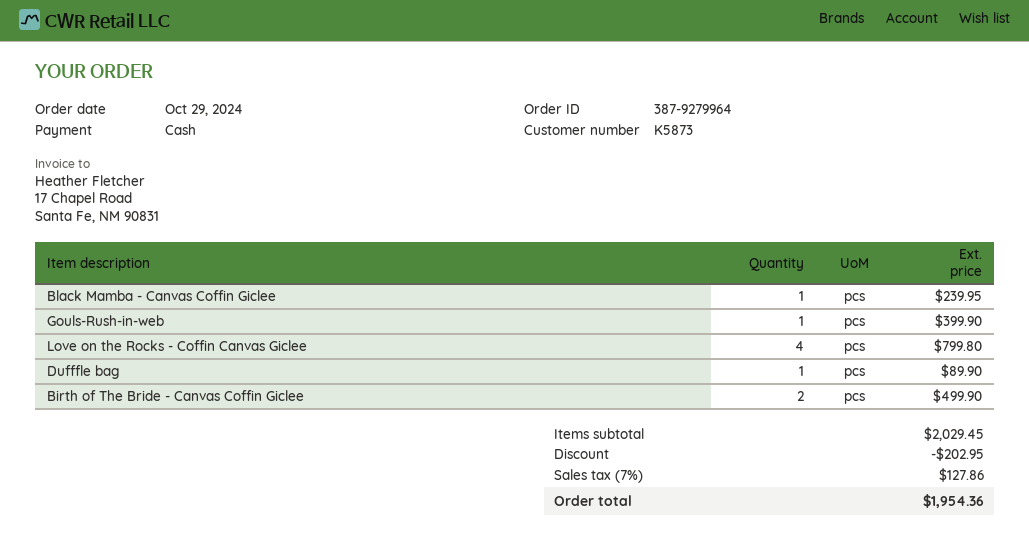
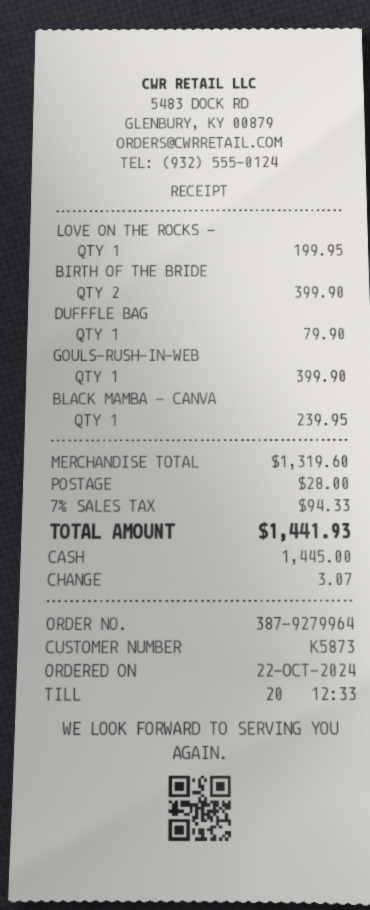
order date: 2024-10-29 -> 2024-10-22
Love on the Rocks - Coffin Canvas Giclee: 4 for 799.80 -> 1 for 199.95
Dufffle bag: 1 for 89.90 -> 1 for 79.90
Birth of The Bride - Canvas Coffin Giclee: 2 for 499.90 -> 2 for 399.90
subtotal: 2029.45 -> 1319.60
discount: 202.95 -> none
shipping: none -> 28.00
tax: 7% = 127.86 -> 7% = 94.33
total: 1954.36 -> 1441.93

